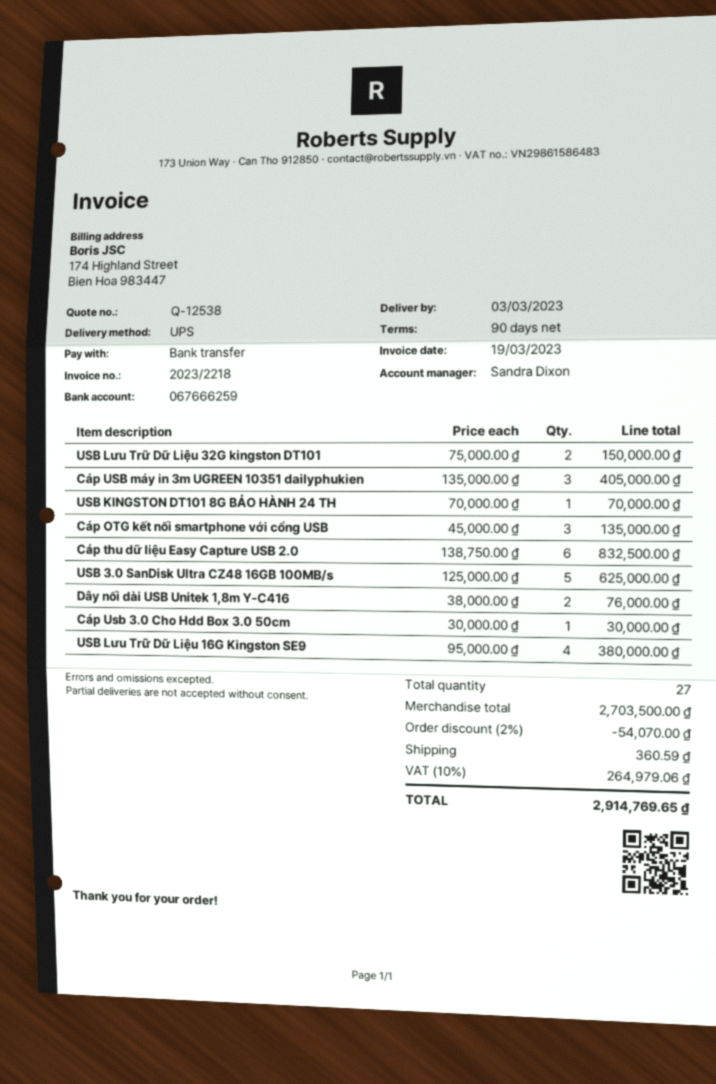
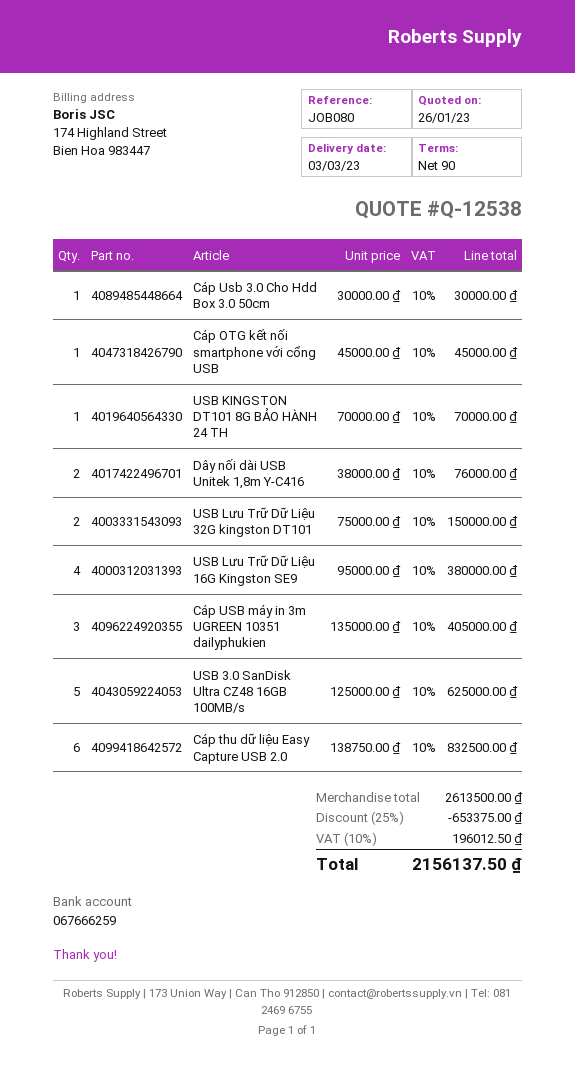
Cáp OTG kết nối smartphone với cổng USB: 3 x 45000.00 = 135000.00 -> 1 x 45000.00 = 45000.00
subtotal: 2703500.00 -> 2613500.00
discount: 2% = 54070.00 -> 25% = 653375.00
shipping: 360.59 -> none
tax: 10% = 264979.06 -> 10% = 196012.50
total: 2914769.65 -> 2156137.50

